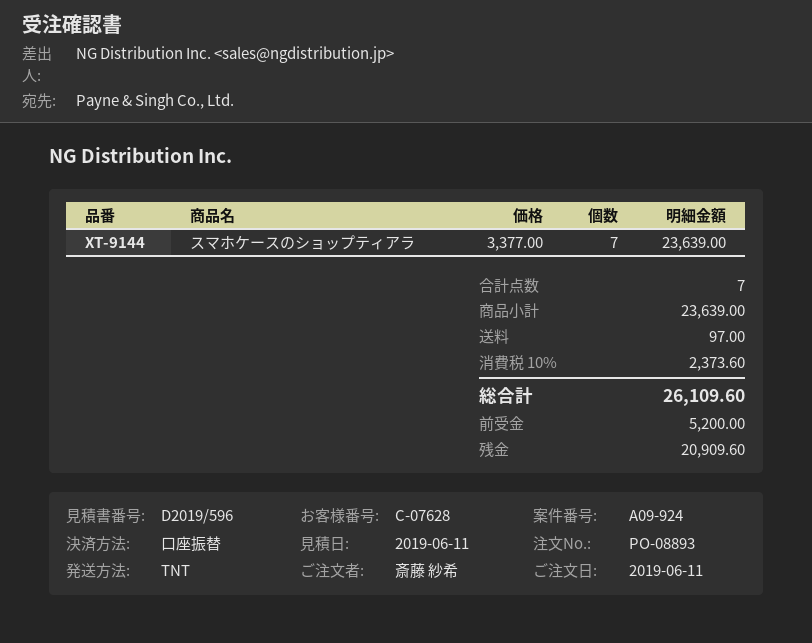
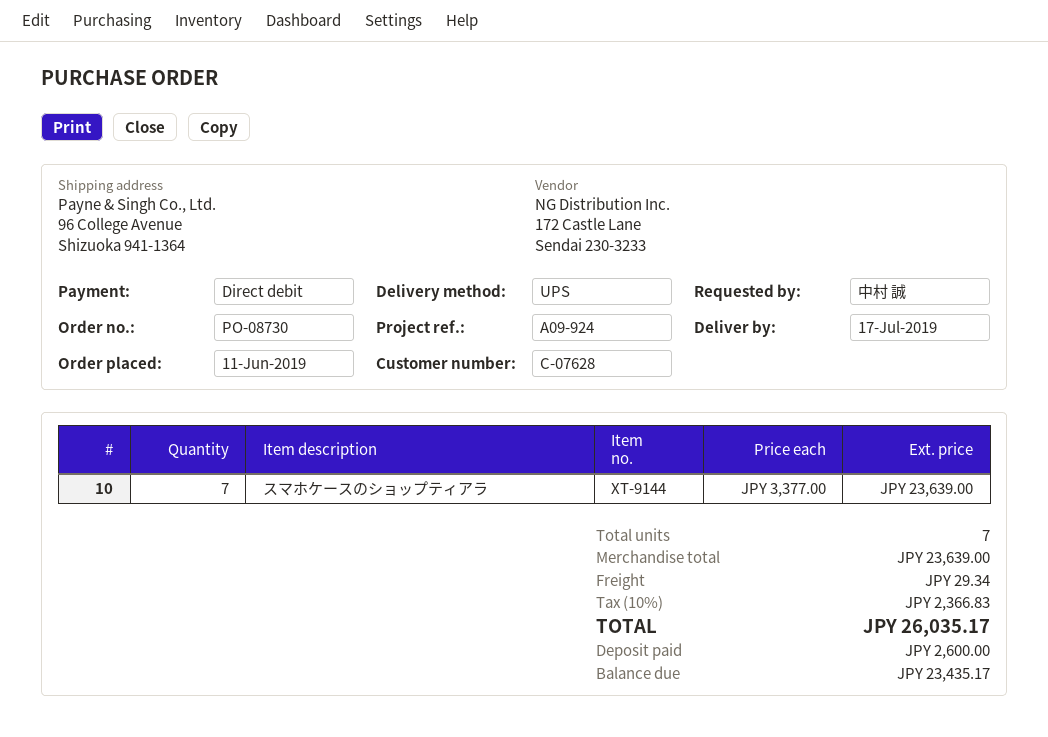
order number: PO-08893 -> PO-08730
ordered by: 斎藤 紗希 -> 中村 誠
shipping method: TNT -> UPS
shipping: 97.00 -> 29.34
tax: 10% = 2373.60 -> 10% = 2366.83
total: 26109.60 -> 26035.17
deposit: 5200.00 -> 2600.00
balance: 20909.60 -> 23435.17

